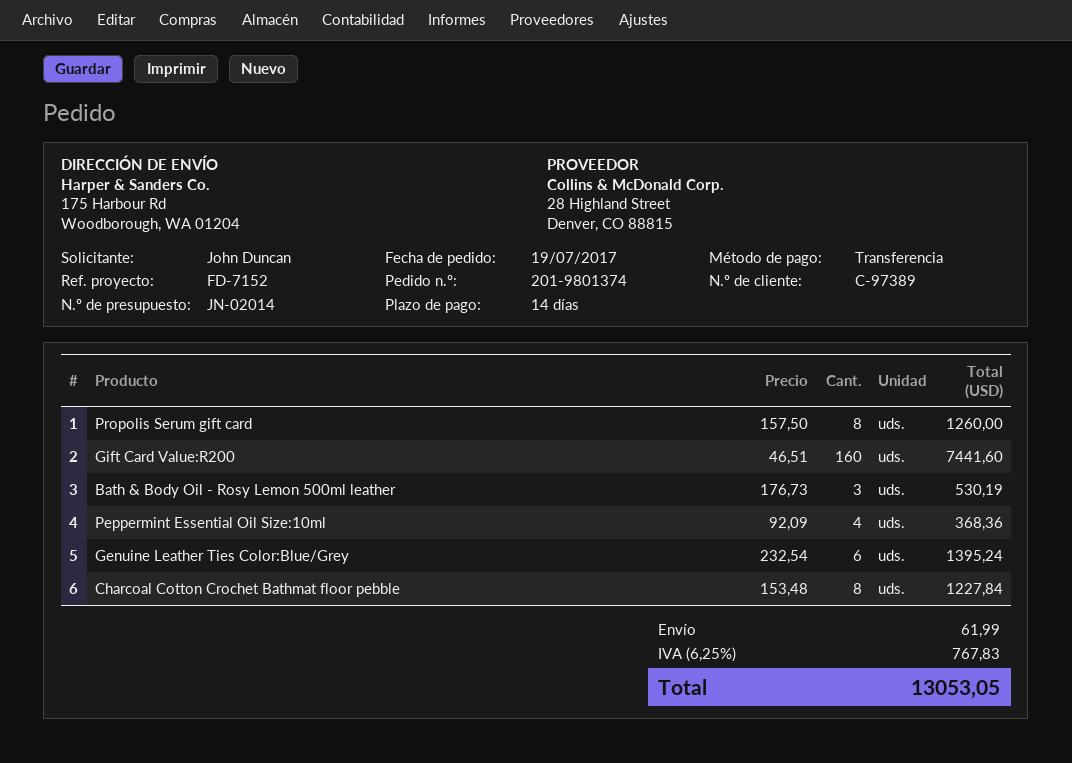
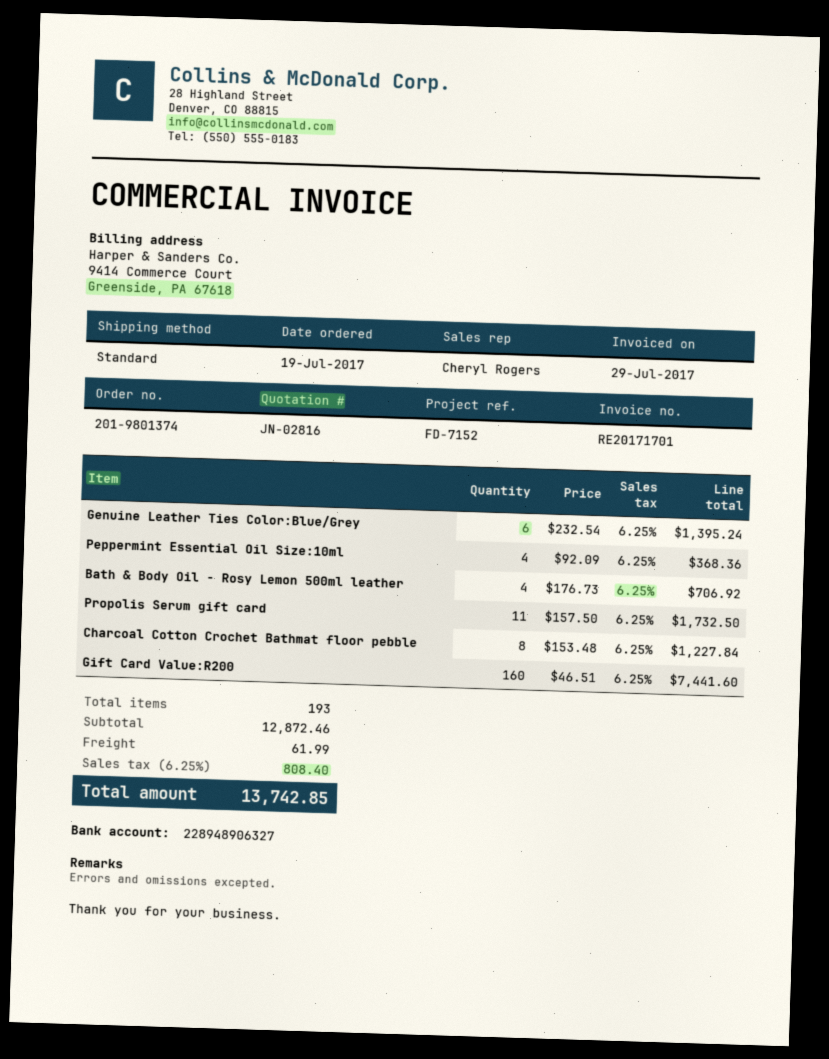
quote number: JN-02014 -> JN-02816
Propolis Serum gift card: 8 x 157.50 = 1260.00 -> 11 x 157.50 = 1732.50
Bath & Body Oil - Rosy Lemon 500ml leather: 3 x 176.73 = 530.19 -> 4 x 176.73 = 706.92
tax: 6.25% = 767.83 -> 6.25% = 808.40
total: 13053.05 -> 13742.85

